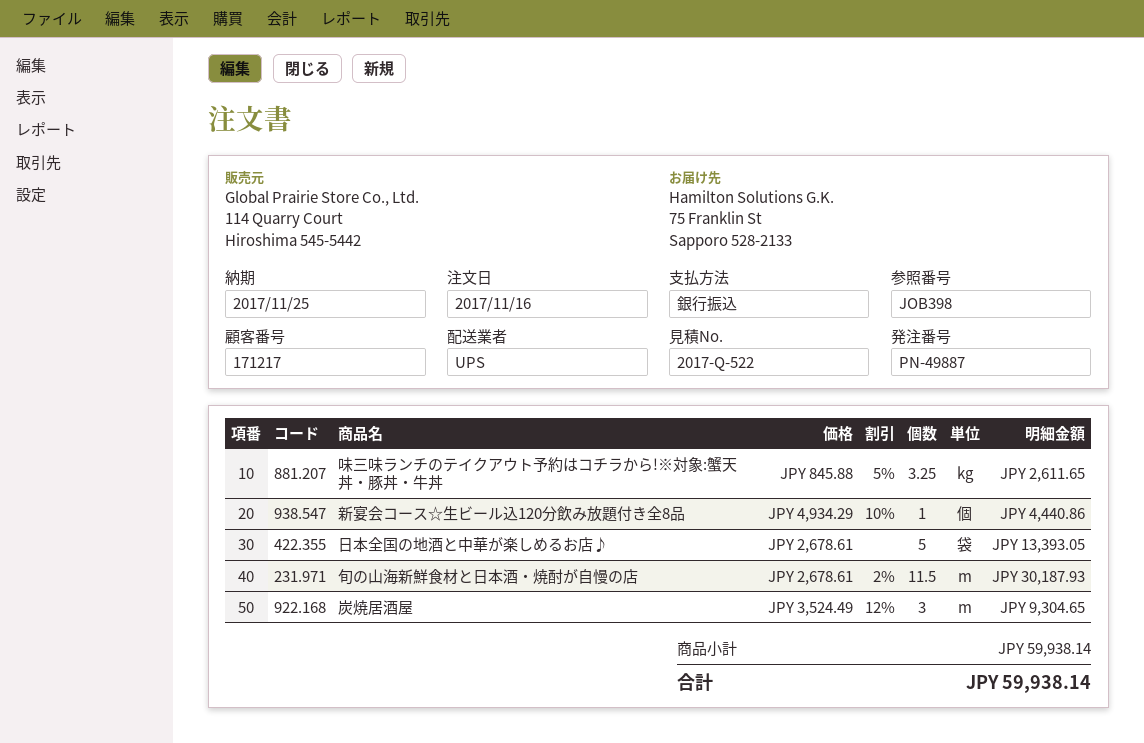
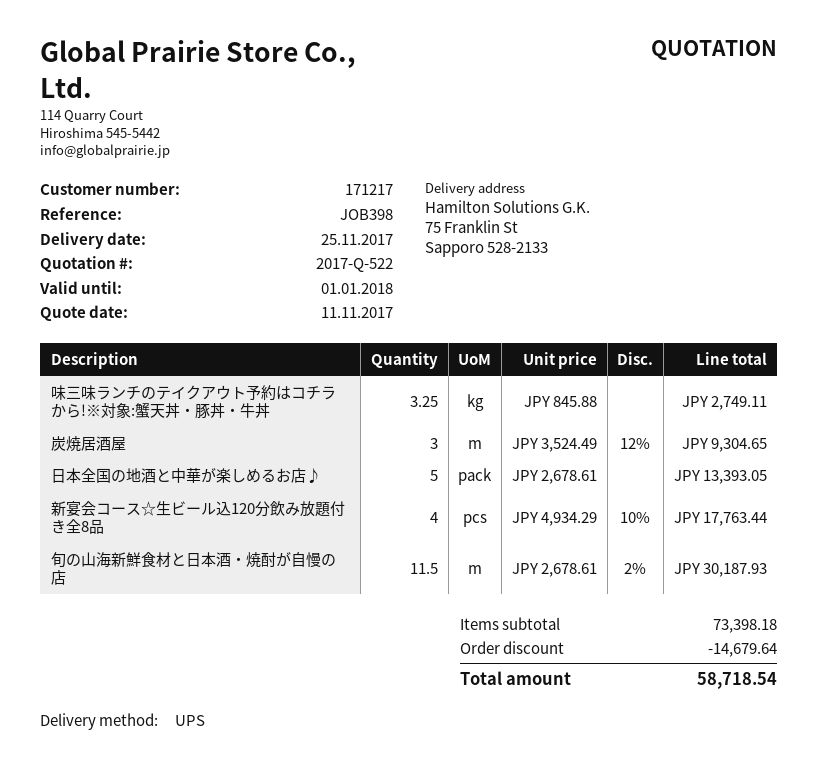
味三味ランチのテイクアウト予約はコチラから!※対象:蟹天丼・豚丼・牛丼: 3.25 x 845.88 - 5% = 2611.65 -> 3.25 x 845.88 = 2749.11
新宴会コース☆生ビール込120分飲み放題付き全8品: 1 x 4934.29 - 10% = 4440.86 -> 4 x 4934.29 - 10% = 17763.44
subtotal: 59938.14 -> 73398.18
discount: none -> 14679.64
total: 59938.14 -> 58718.54

